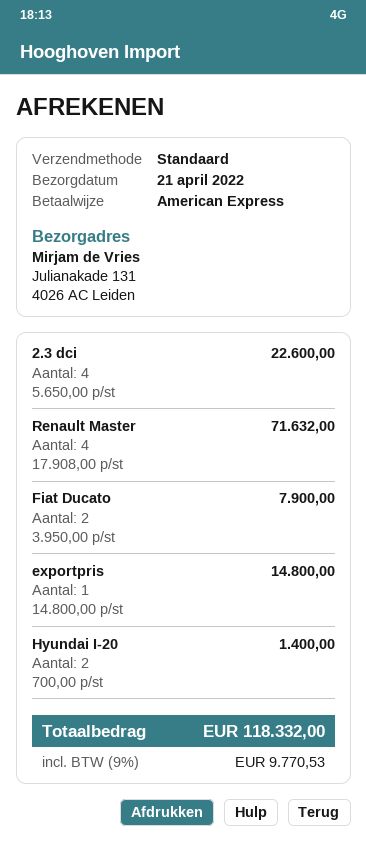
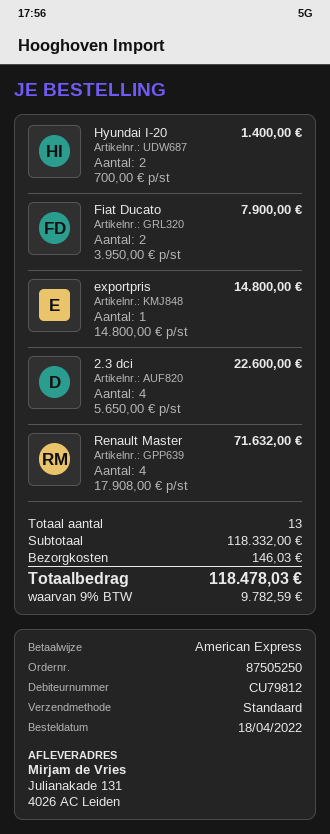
shipping: none -> 146.03
tax: 9% = 9770.53 -> 9% = 9782.59
total: 118332.00 -> 118478.03

